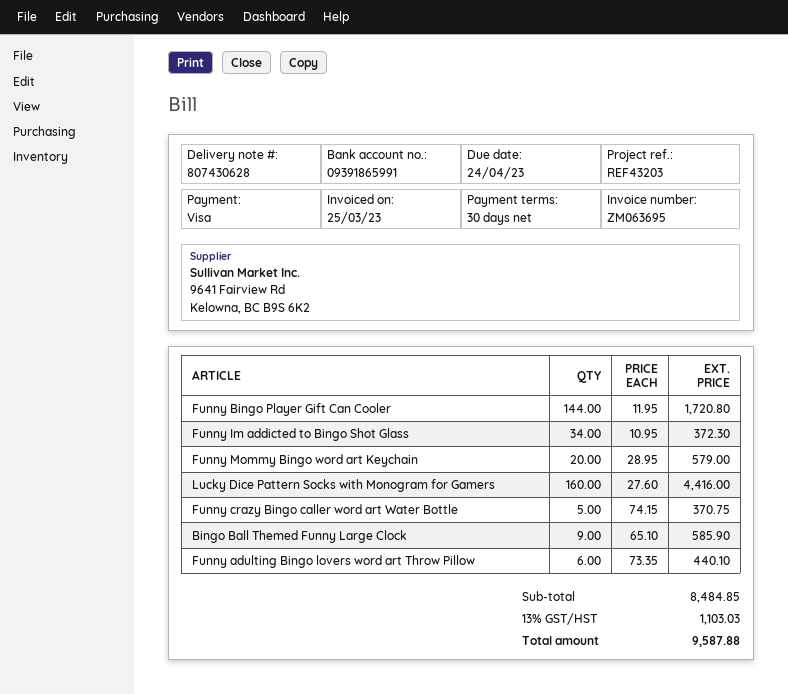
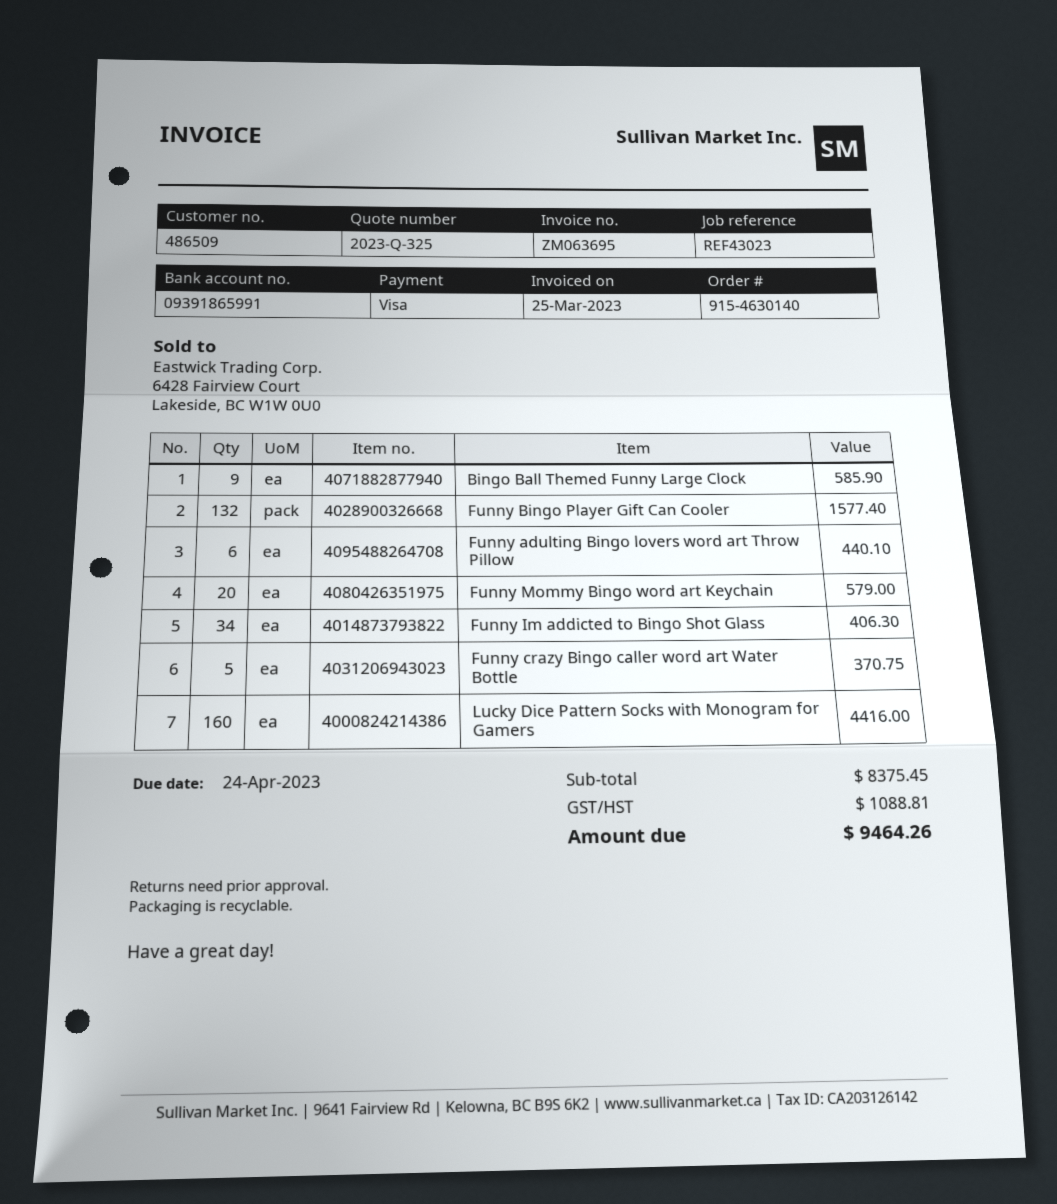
reference: REF43203 -> REF43023
Funny Bingo Player Gift Can Cooler: 144 for 1720.80 -> 132 for 1577.40
Funny Im addicted to Bingo Shot Glass: 34 for 372.30 -> 34 for 406.30
subtotal: 8484.85 -> 8375.45
tax: 1103.03 -> 1088.81
total: 9587.88 -> 9464.26

